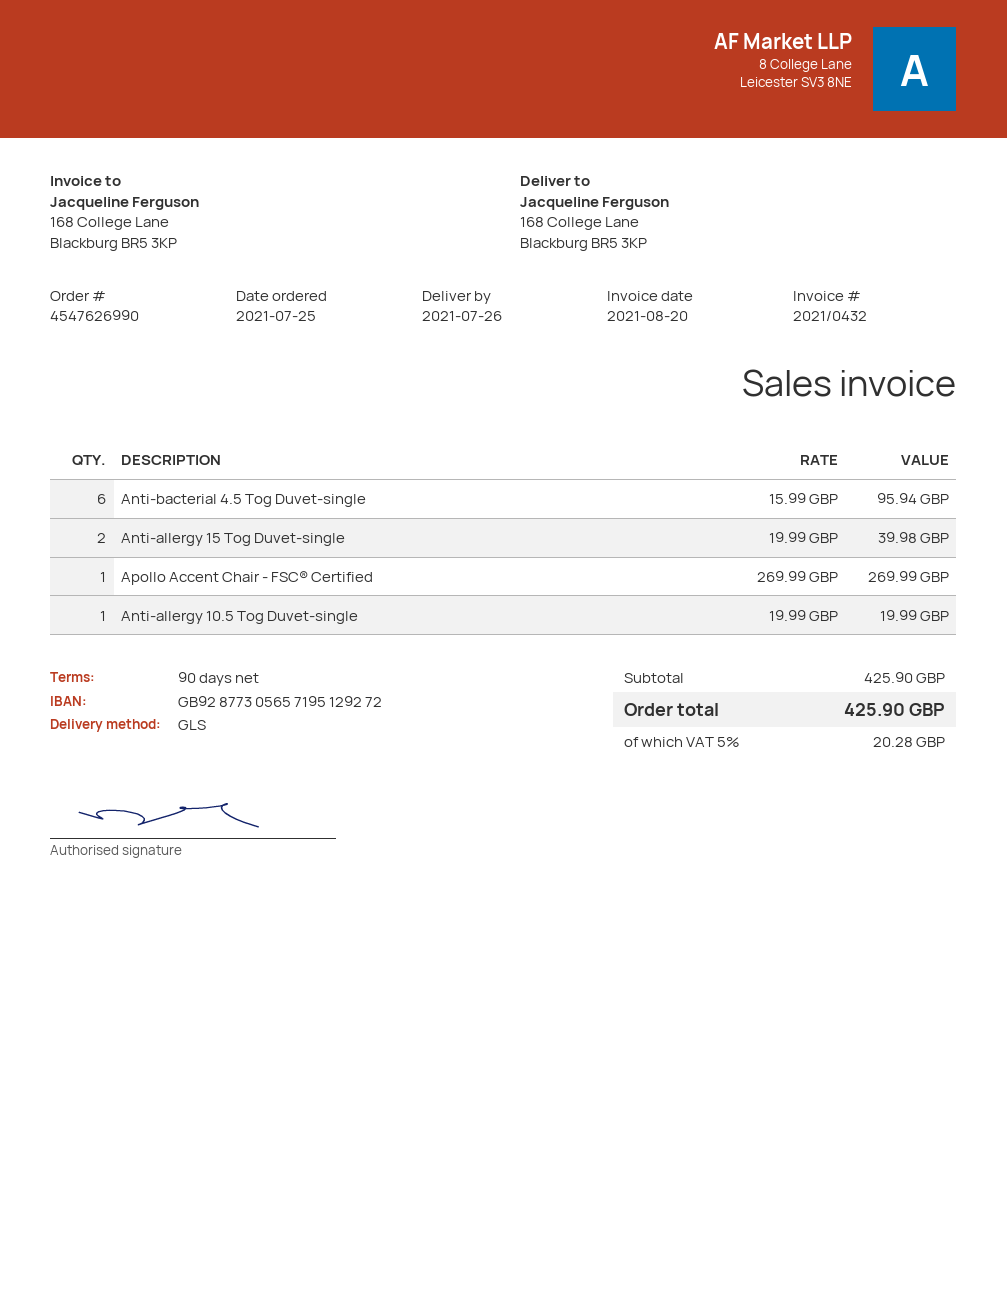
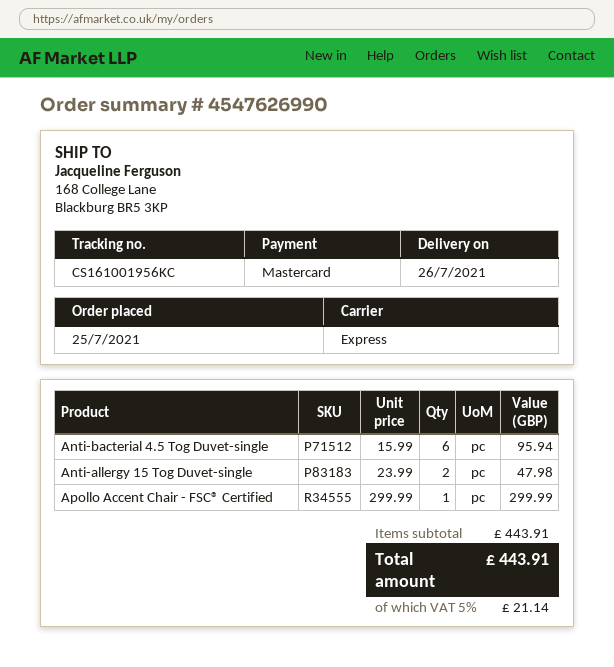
shipping method: GLS -> express
Anti-allergy 15 Tog Duvet-single: 2 x 19.99 = 39.98 -> 2 x 23.99 = 47.98
Apollo Accent Chair - FSC® Certified: 1 x 269.99 = 269.99 -> 1 x 299.99 = 299.99
Anti-allergy 10.5 Tog Duvet-single: 1 x 19.99 = 19.99 -> none
subtotal: 425.90 -> 443.91
tax: 5% = 20.28 -> 5% = 21.14
total: 425.90 -> 443.91

